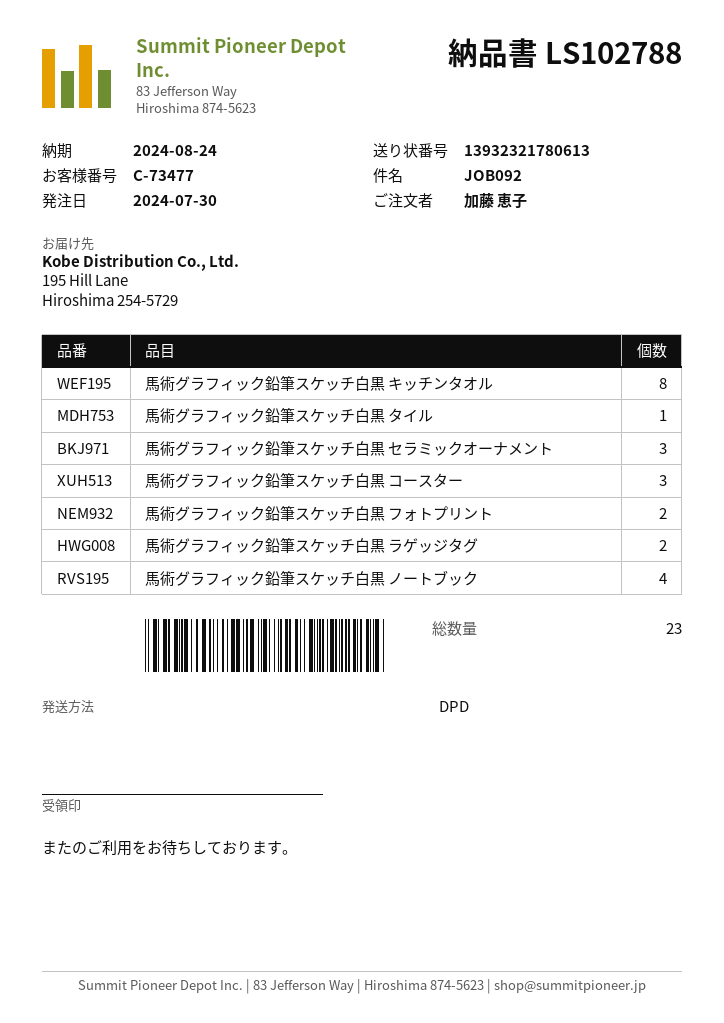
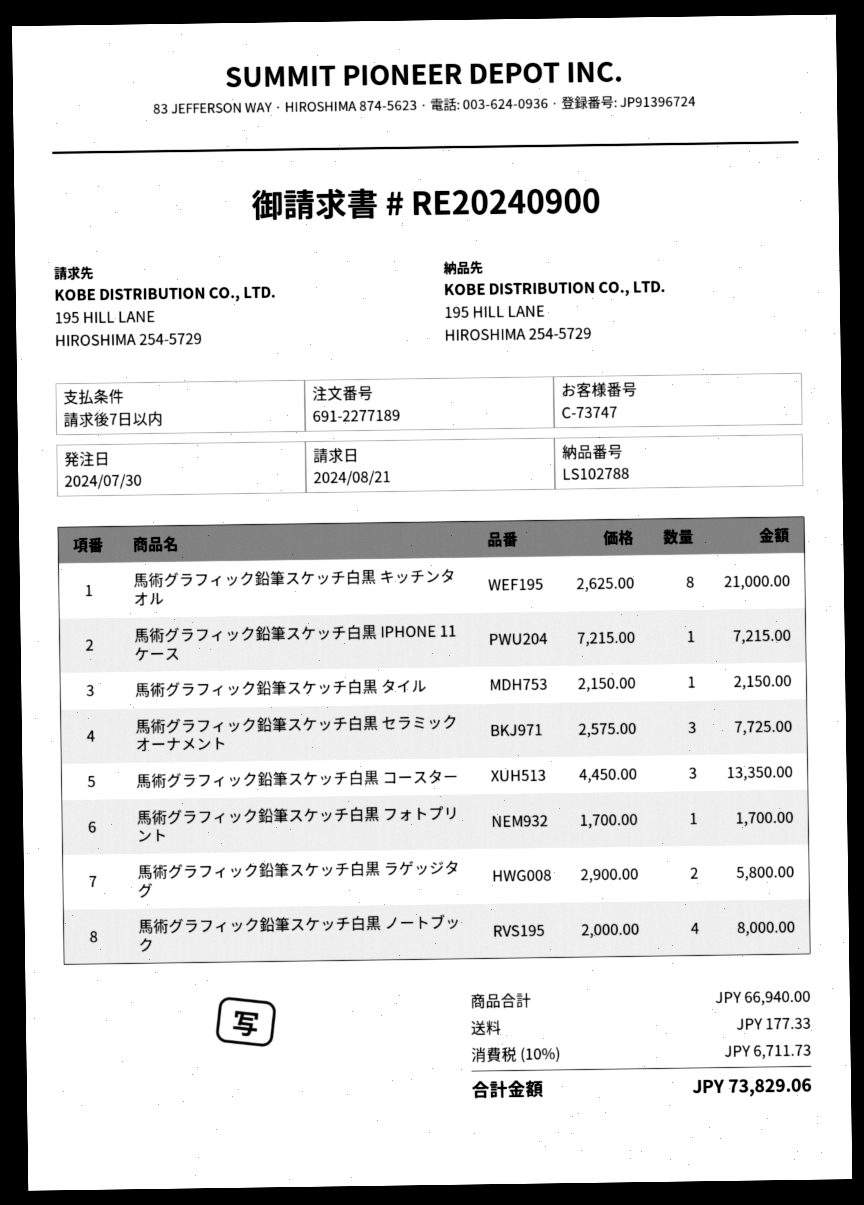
customer number: C-73477 -> C-73747
馬術グラフィック鉛筆スケッチ白黒 フォトプリント: 2 -> 1
馬術グラフィック鉛筆スケッチ白黒 IPHONE 11 ケース: none -> 1

